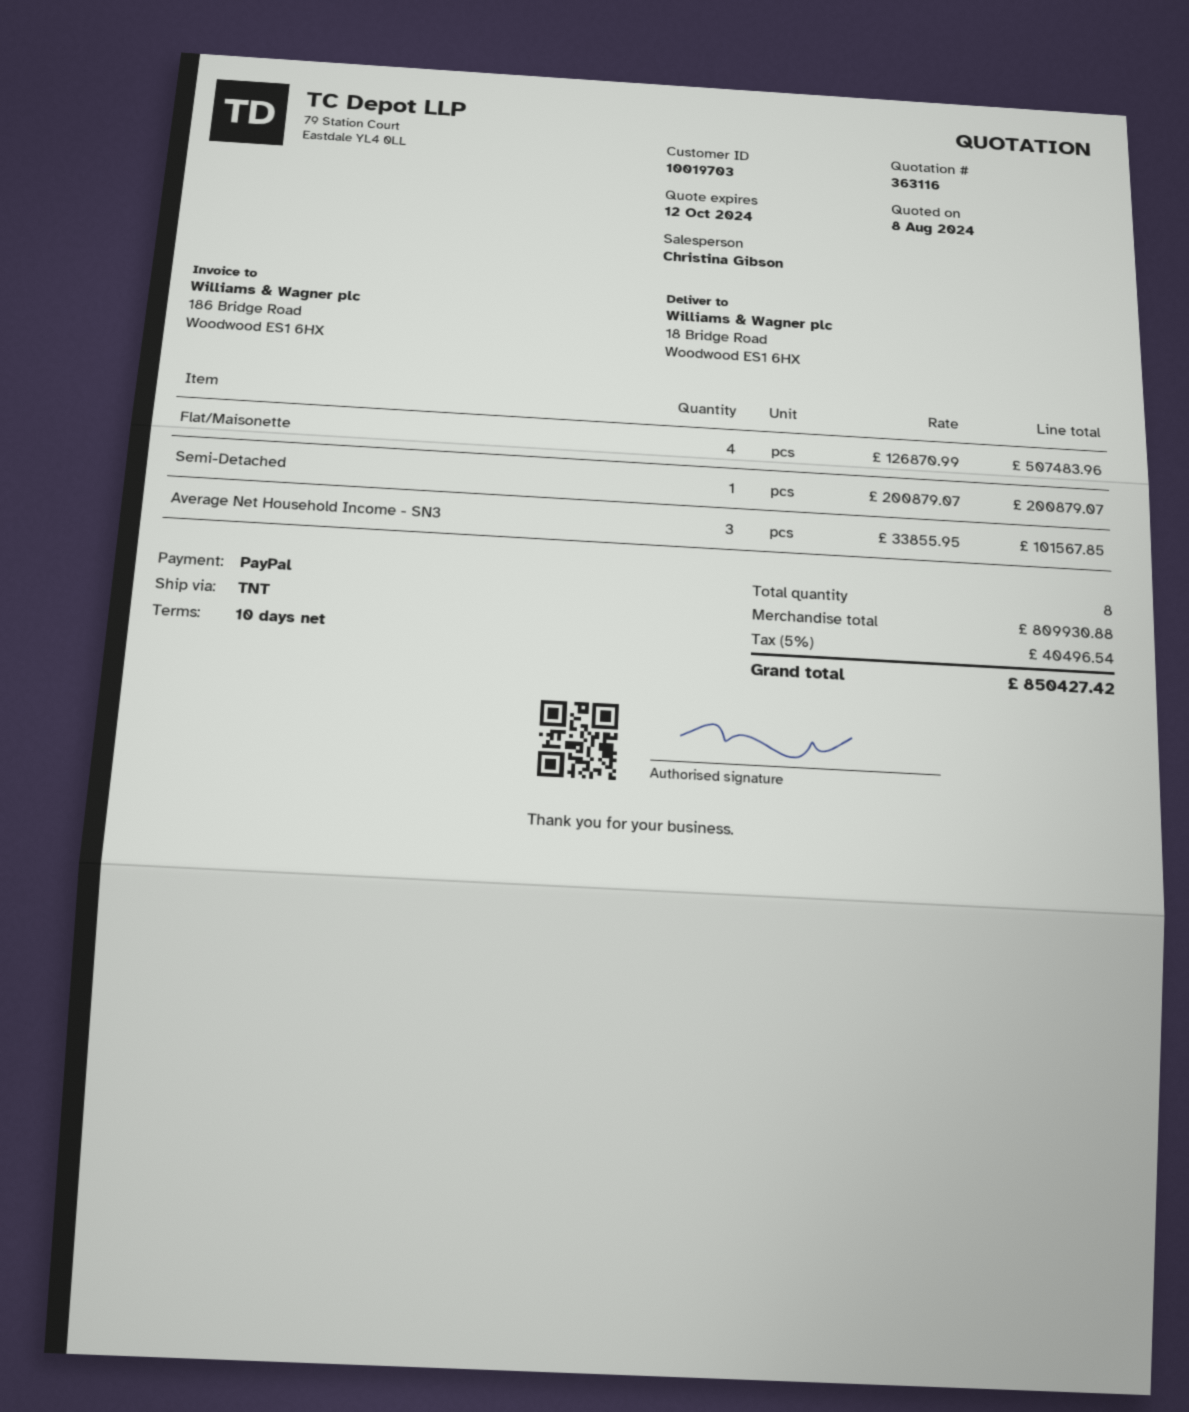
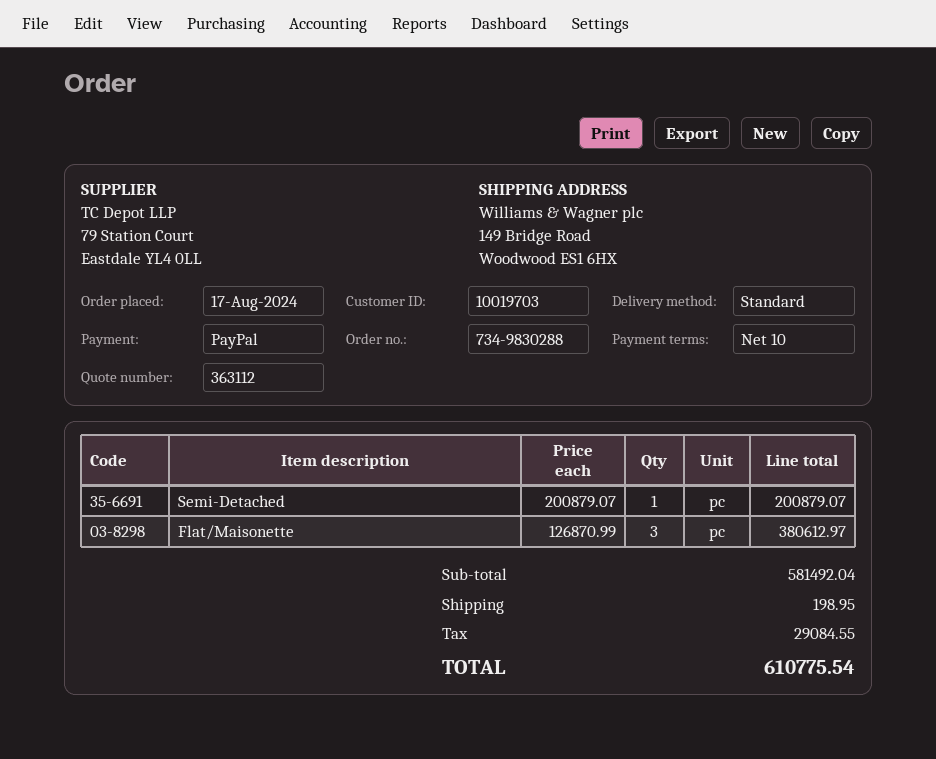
quote number: 363116 -> 363112
shipping method: TNT -> standard
ship to: 18 Bridge Road, Woodwood ES1 6HX -> 149 Bridge Road, Woodwood ES1 6HX
Flat/Maisonette: 4 x 126870.99 = 507483.96 -> 3 x 126870.99 = 380612.97
Average Net Household Income - SN3: 3 x 33855.95 = 101567.85 -> none
subtotal: 809930.88 -> 581492.04
shipping: none -> 198.95
tax: 40496.54 -> 29084.55
total: 850427.42 -> 610775.54

